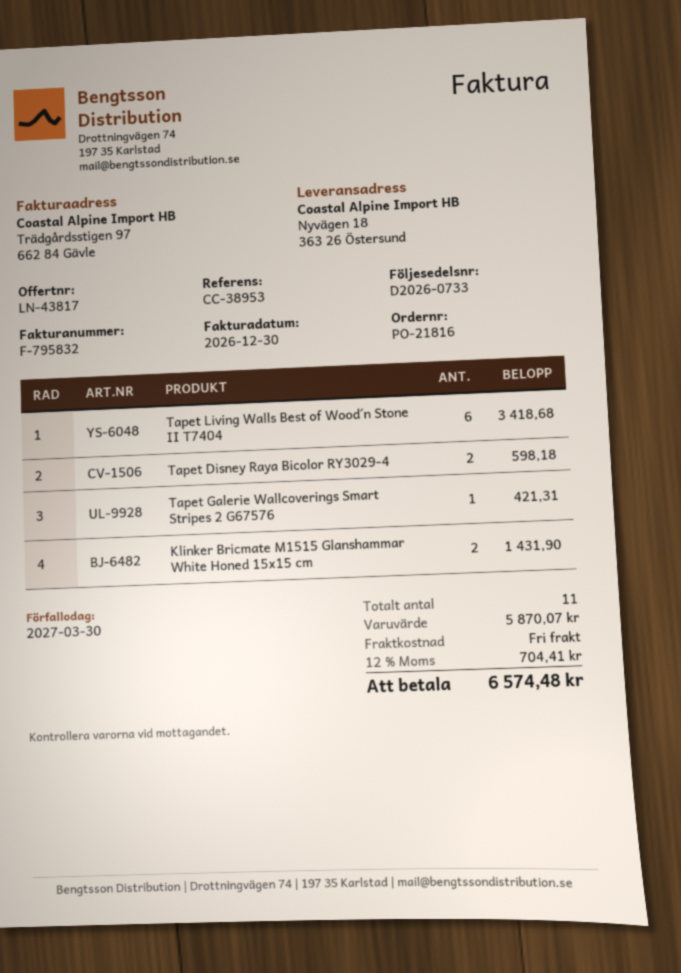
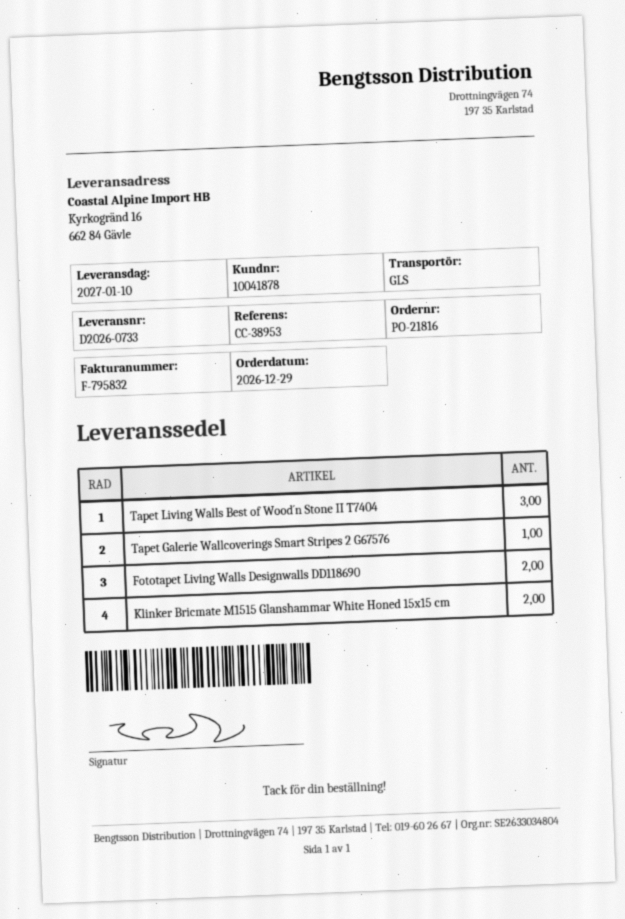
ship to: Nyvägen 18, 363 26 Östersund -> Kyrkogränd 16, 662 84 Gävle
Tapet Living Walls Best of Wood´n Stone II T7404: 6 -> 3
Tapet Disney Raya Bicolor RY3029-4: 2 -> none
Fototapet Living Walls Designwalls DD118690: none -> 2

